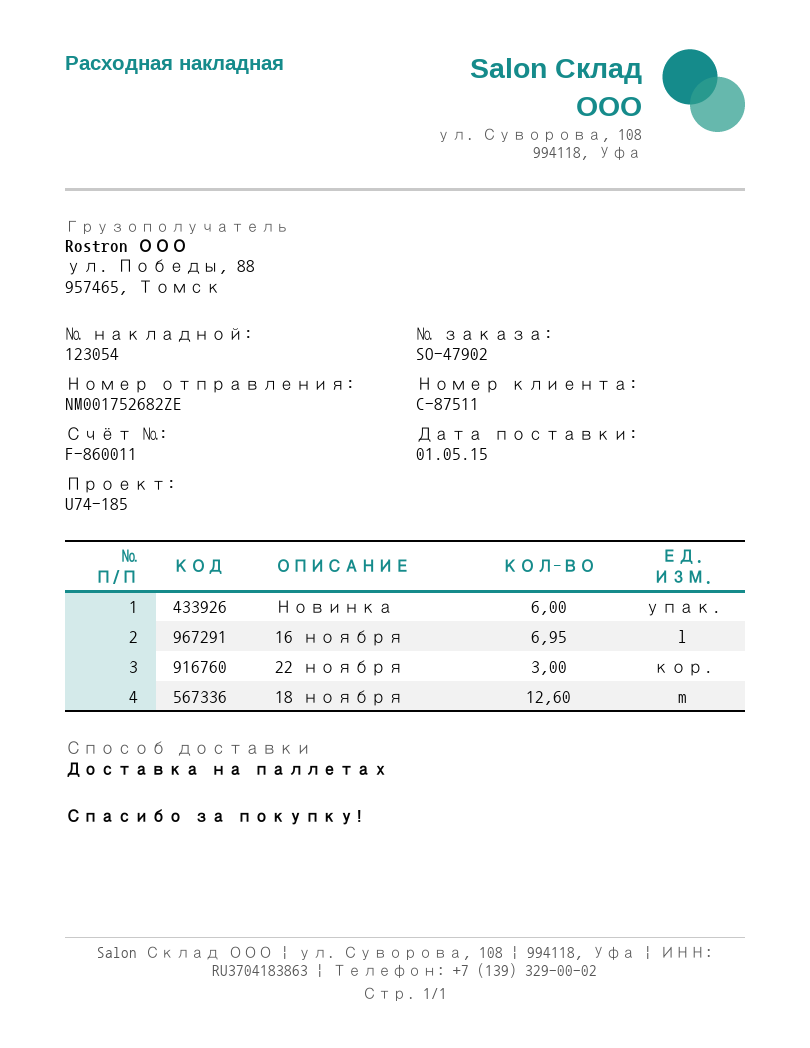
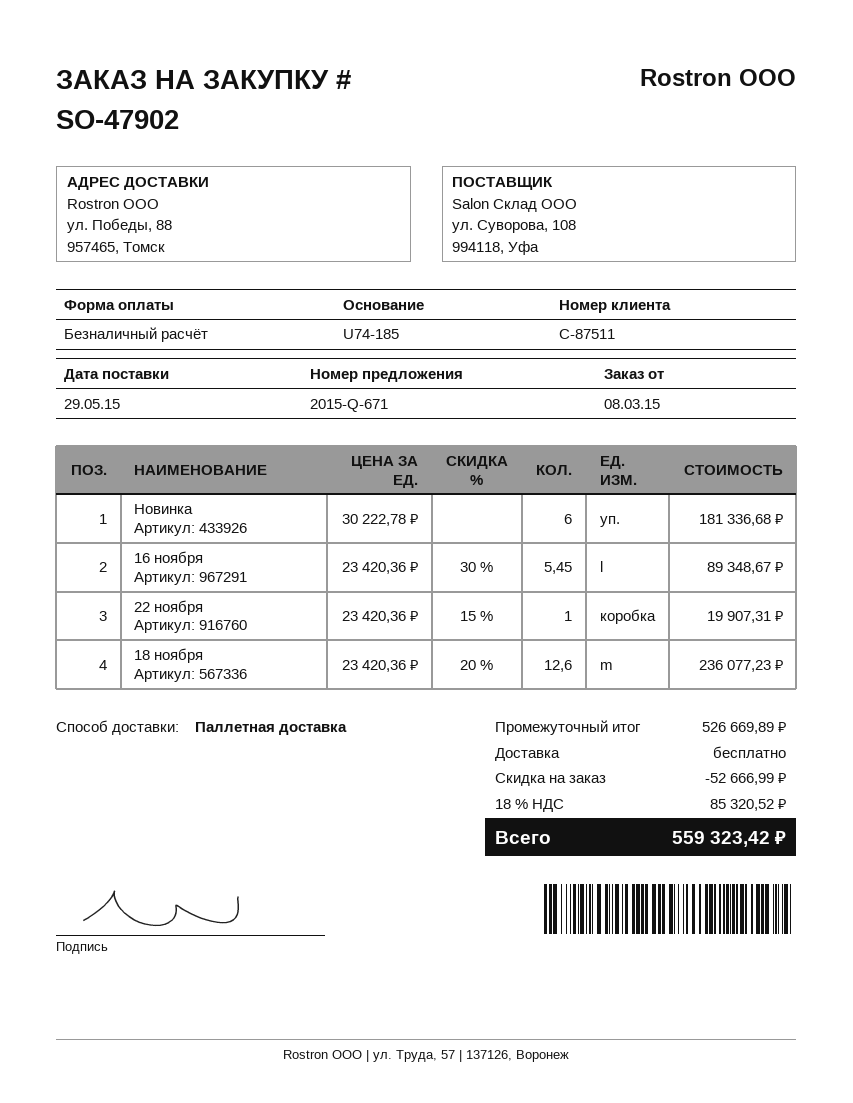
delivery date: 2015-05-01 -> 2015-05-29
16 ноября: 6.95 -> 5.45
22 ноября: 3 -> 1

